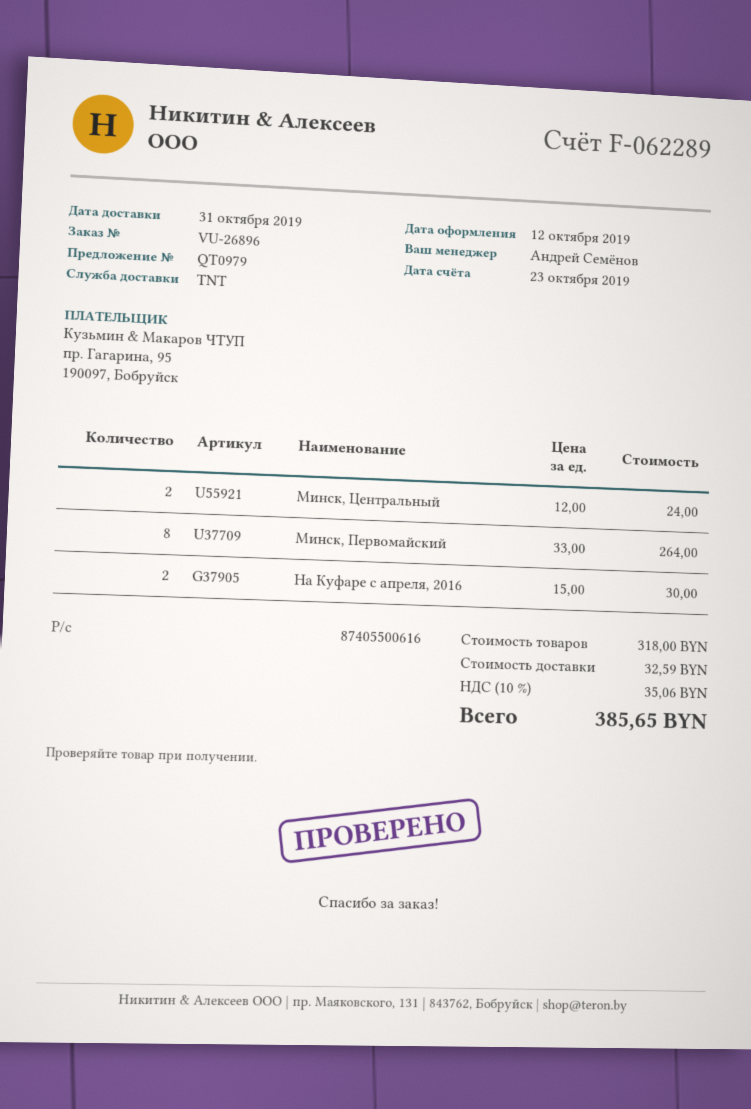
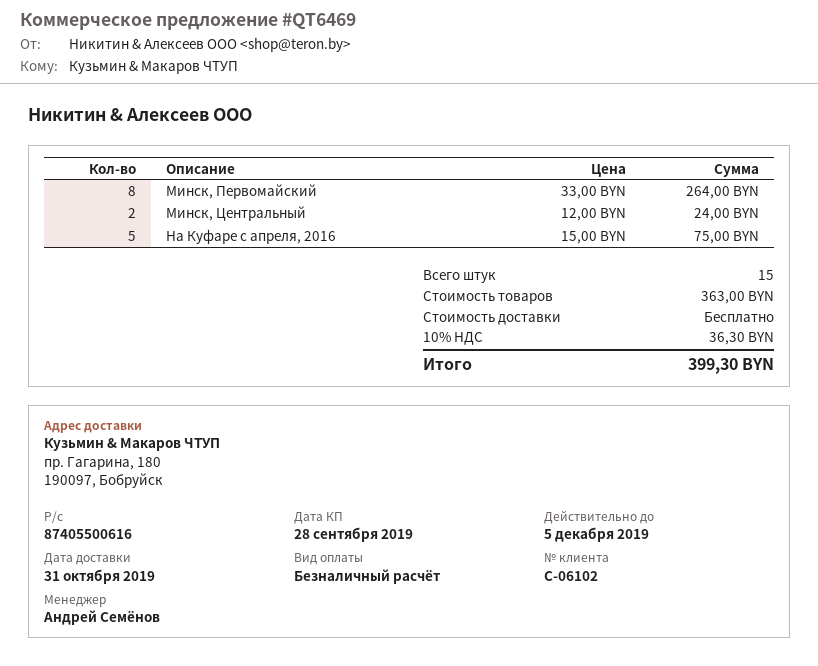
quote number: QT0979 -> QT6469
На Куфаре с апреля, 2016: 2 x 15.00 = 30.00 -> 5 x 15.00 = 75.00
subtotal: 318.00 -> 363.00
shipping: 32.59 -> 0.00
tax: 10% = 35.06 -> 10% = 36.30
total: 385.65 -> 399.30

